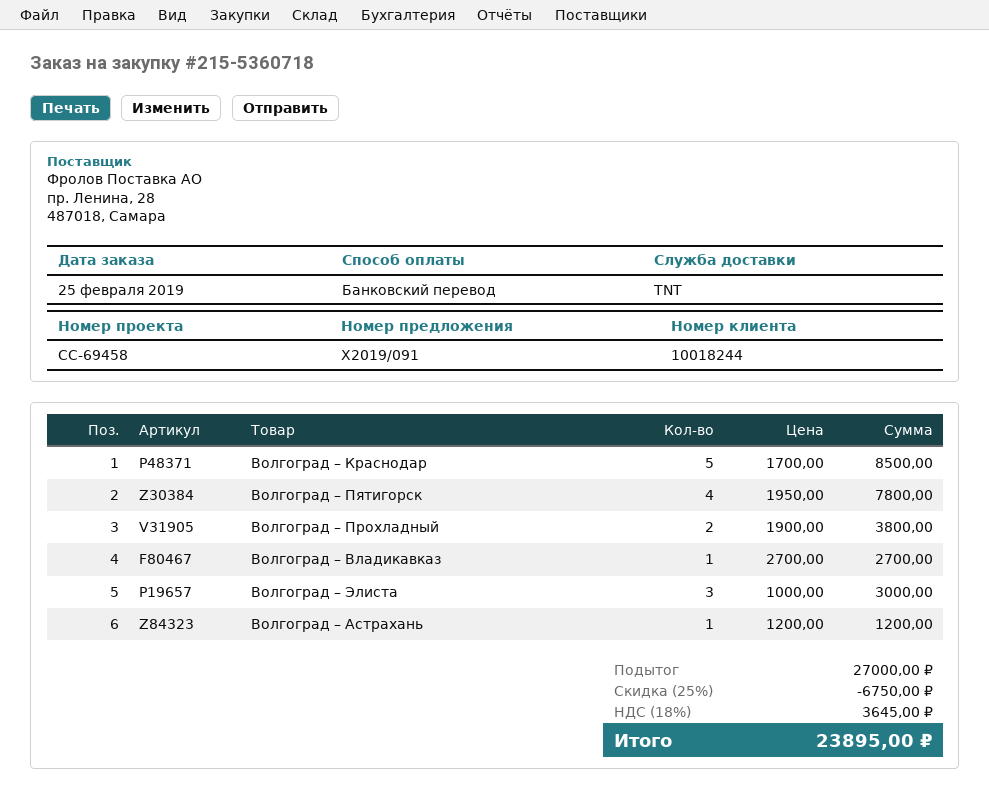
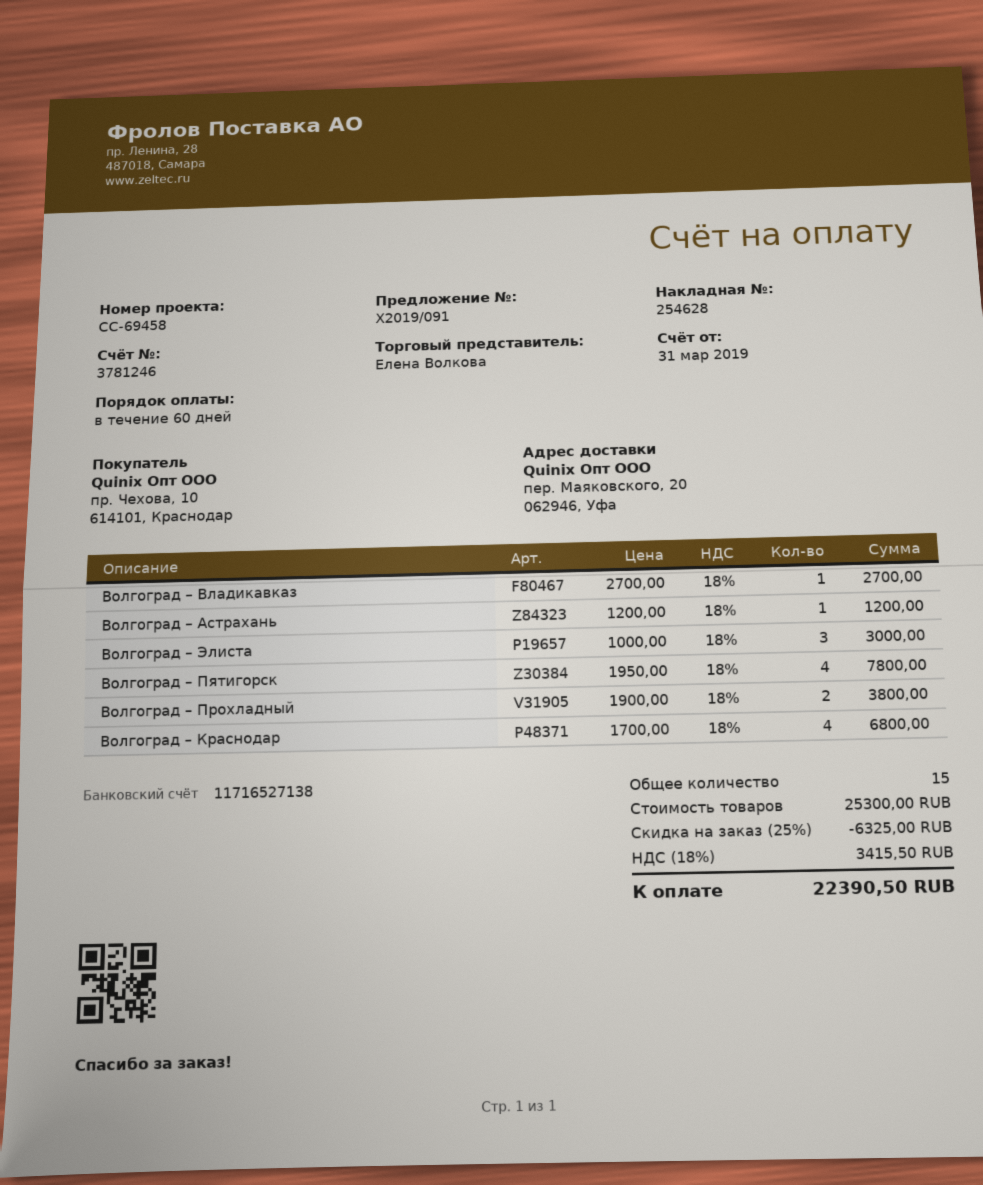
Волгоград – Краснодар: 5 x 1700.00 = 8500.00 -> 4 x 1700.00 = 6800.00
subtotal: 27000.00 -> 25300.00
discount: 25% = 6750.00 -> 25% = 6325.00
tax: 18% = 3645.00 -> 18% = 3415.50
total: 23895.00 -> 22390.50

